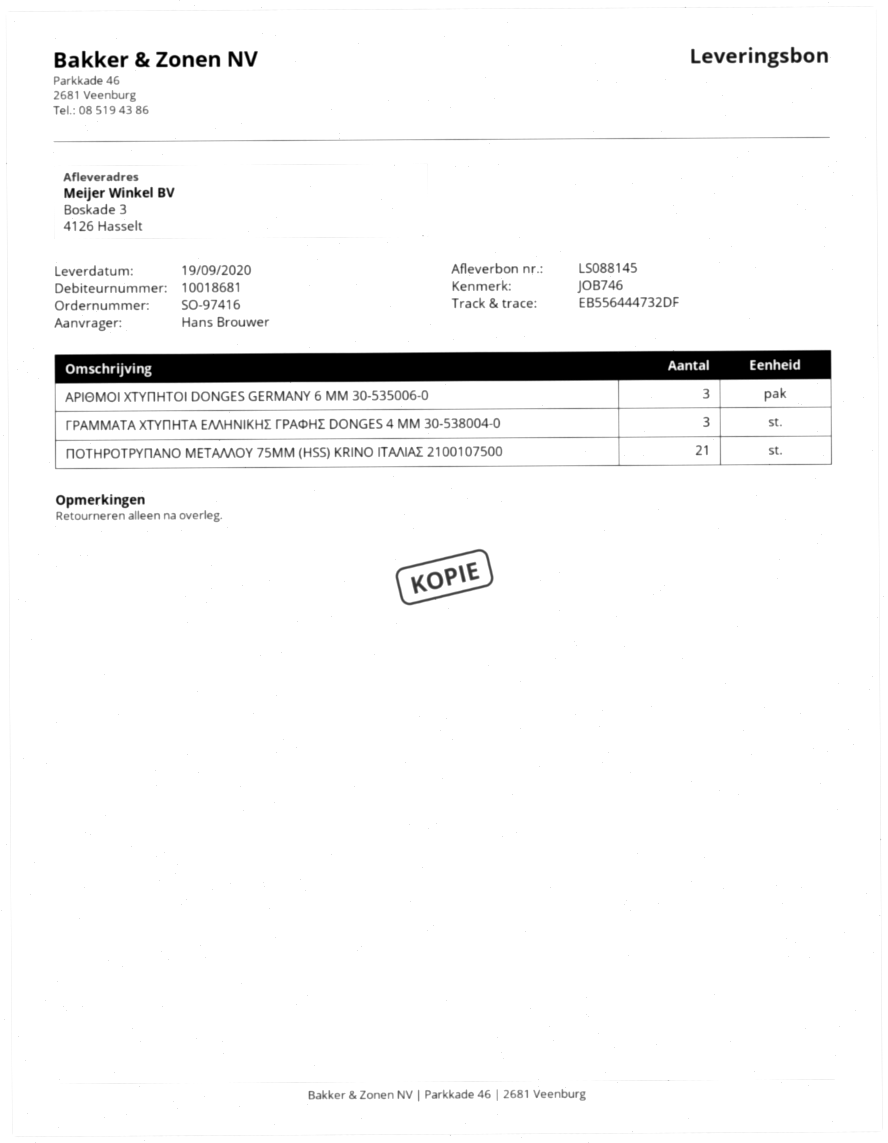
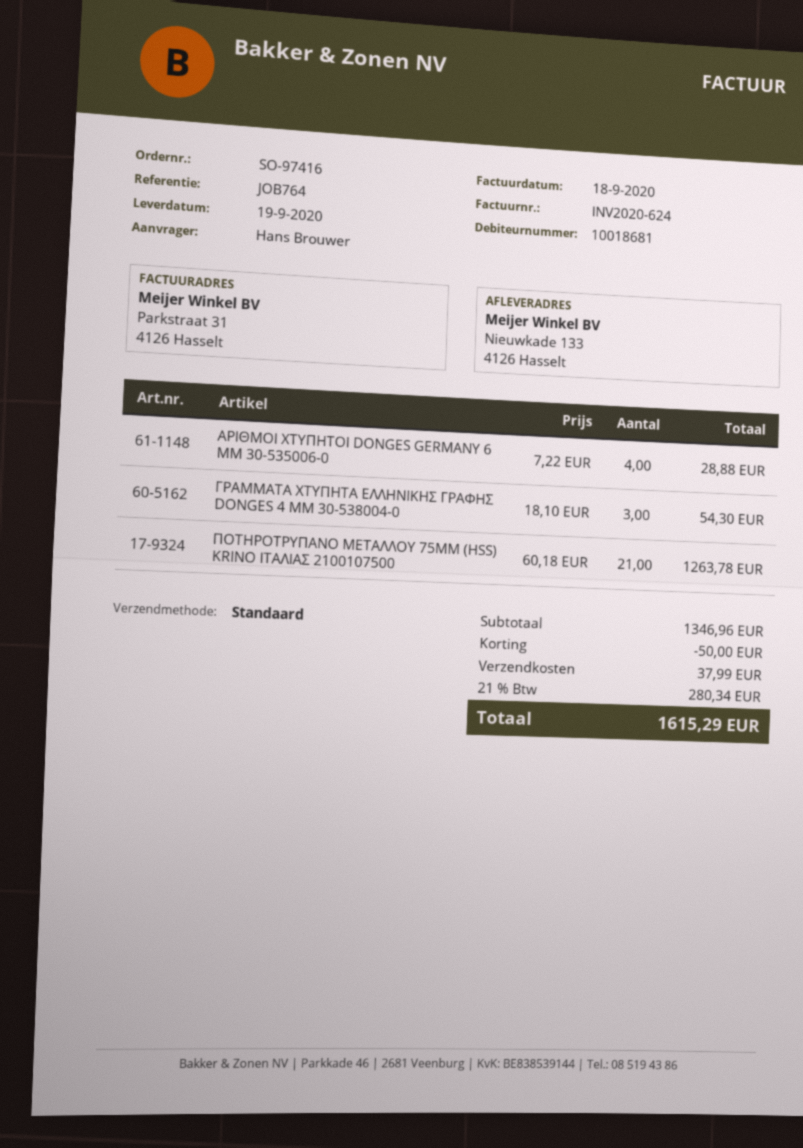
reference: JOB746 -> JOB764
ship to: Boskade 3, 4126 Hasselt -> Nieuwkade 133, 4126 Hasselt
ΑΡΙΘΜΟΙ ΧΤΥΠΗΤΟΙ DONGES GERMANY 6 MM 30-535006-0: 3 -> 4

